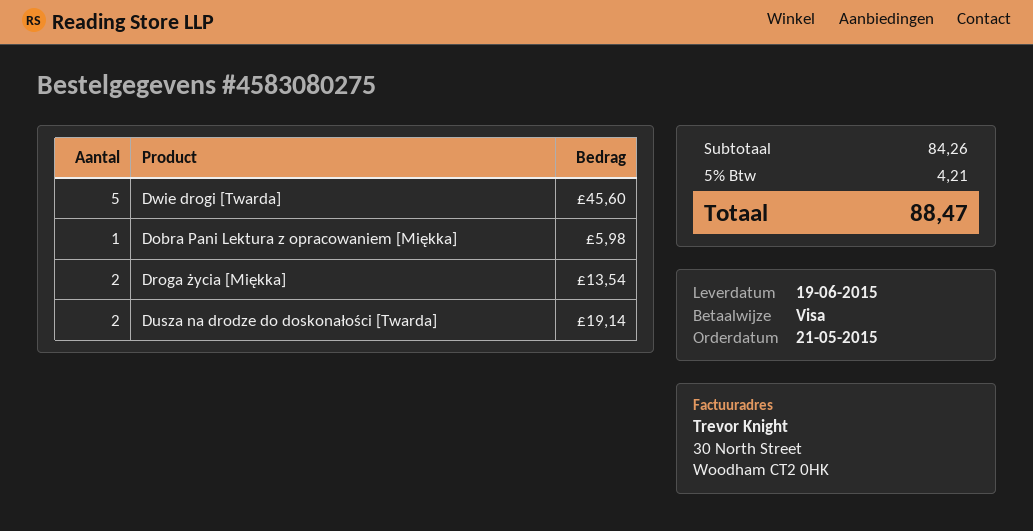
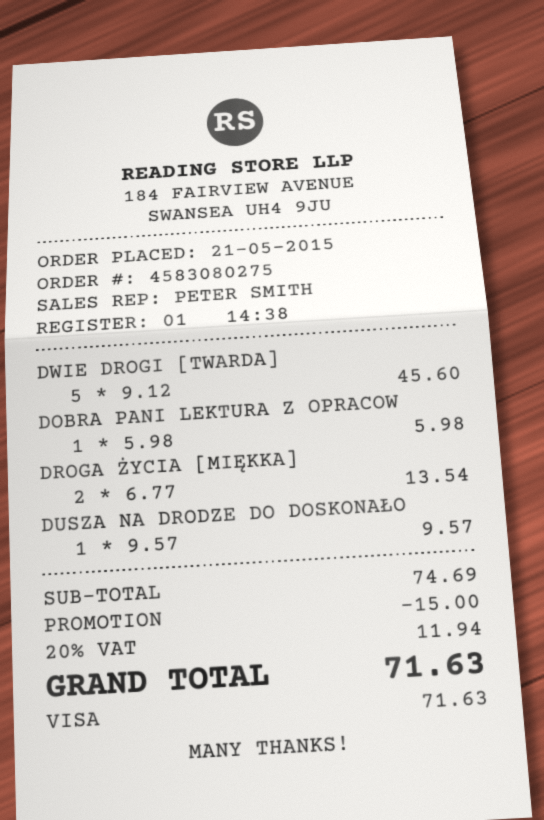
Dusza na drodze do doskonałości [Twarda]: 2 for 19.14 -> 1 for 9.57
subtotal: 84.26 -> 74.69
discount: none -> 15.00
tax: 5% = 4.21 -> 20% = 11.94
total: 88.47 -> 71.63

